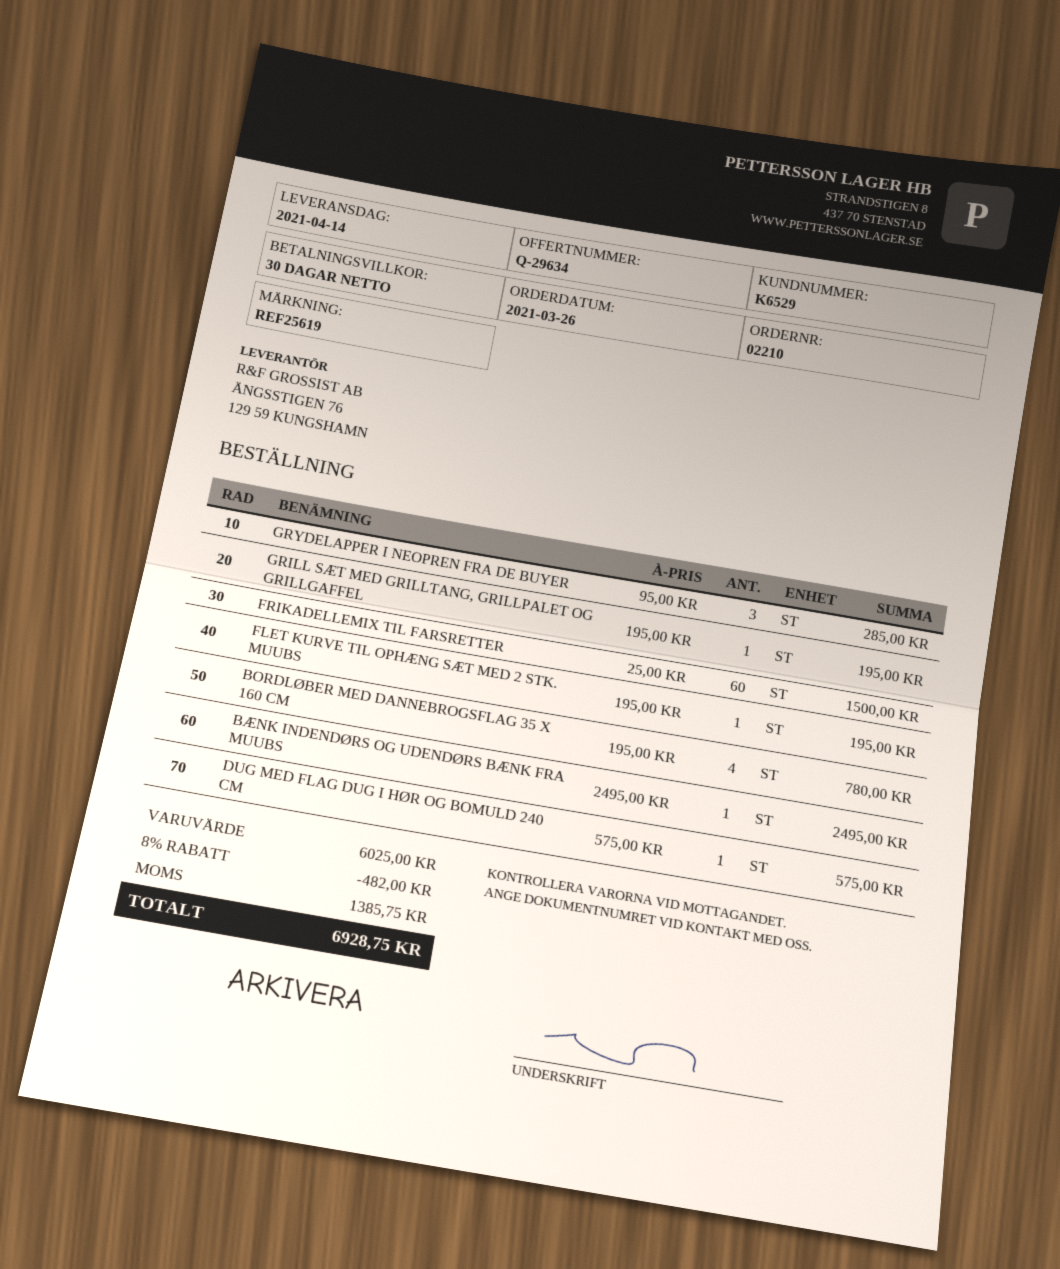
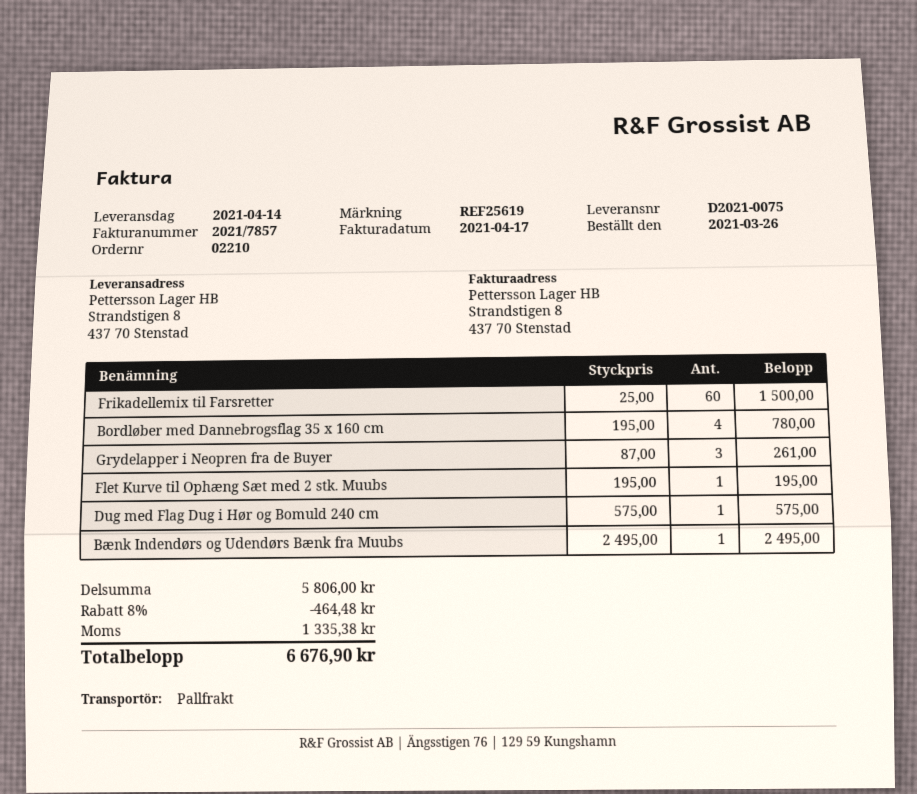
GRYDELAPPER I NEOPREN FRA DE BUYER: 3 x 95.00 = 285.00 -> 3 x 87.00 = 261.00
GRILL SÆT MED GRILLTANG, GRILLPALET OG GRILLGAFFEL: 1 x 195.00 = 195.00 -> none
subtotal: 6025.00 -> 5806.00
discount: 8% = 482.00 -> 8% = 464.48
tax: 1385.75 -> 1335.38
total: 6928.75 -> 6676.90

